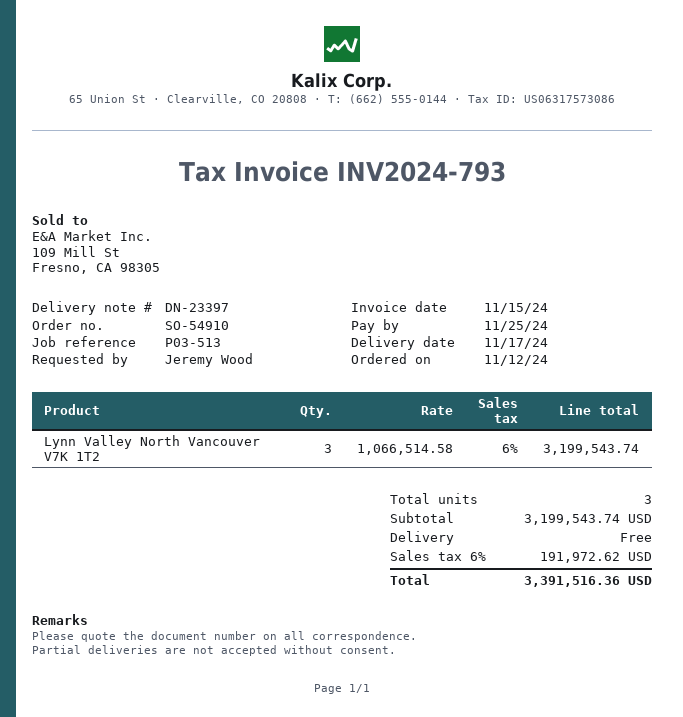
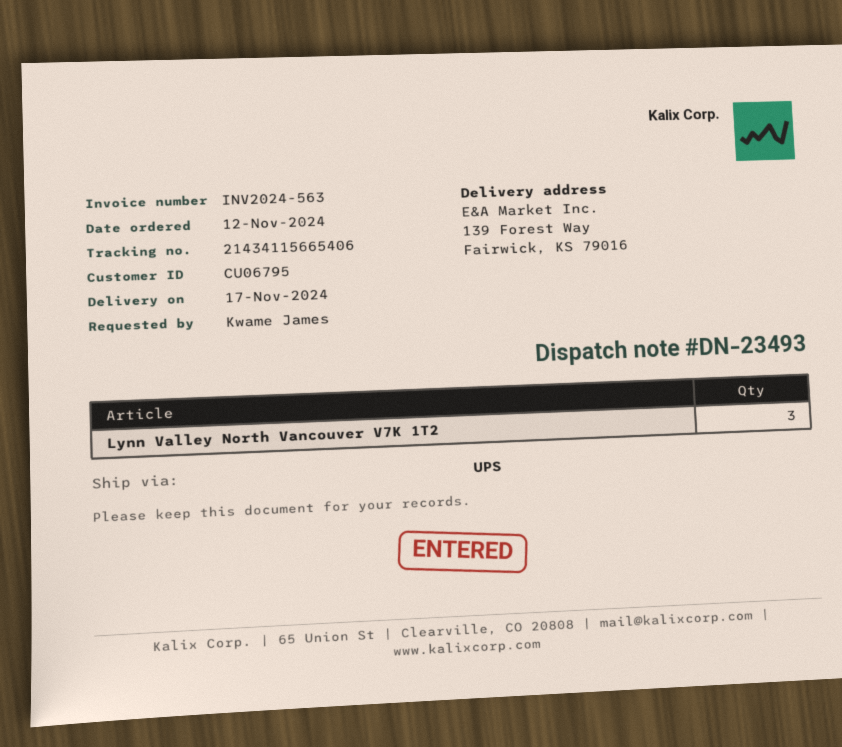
delivery note number: DN-23397 -> DN-23493
invoice number: INV2024-793 -> INV2024-563
ordered by: Jeremy Wood -> Kwame James

